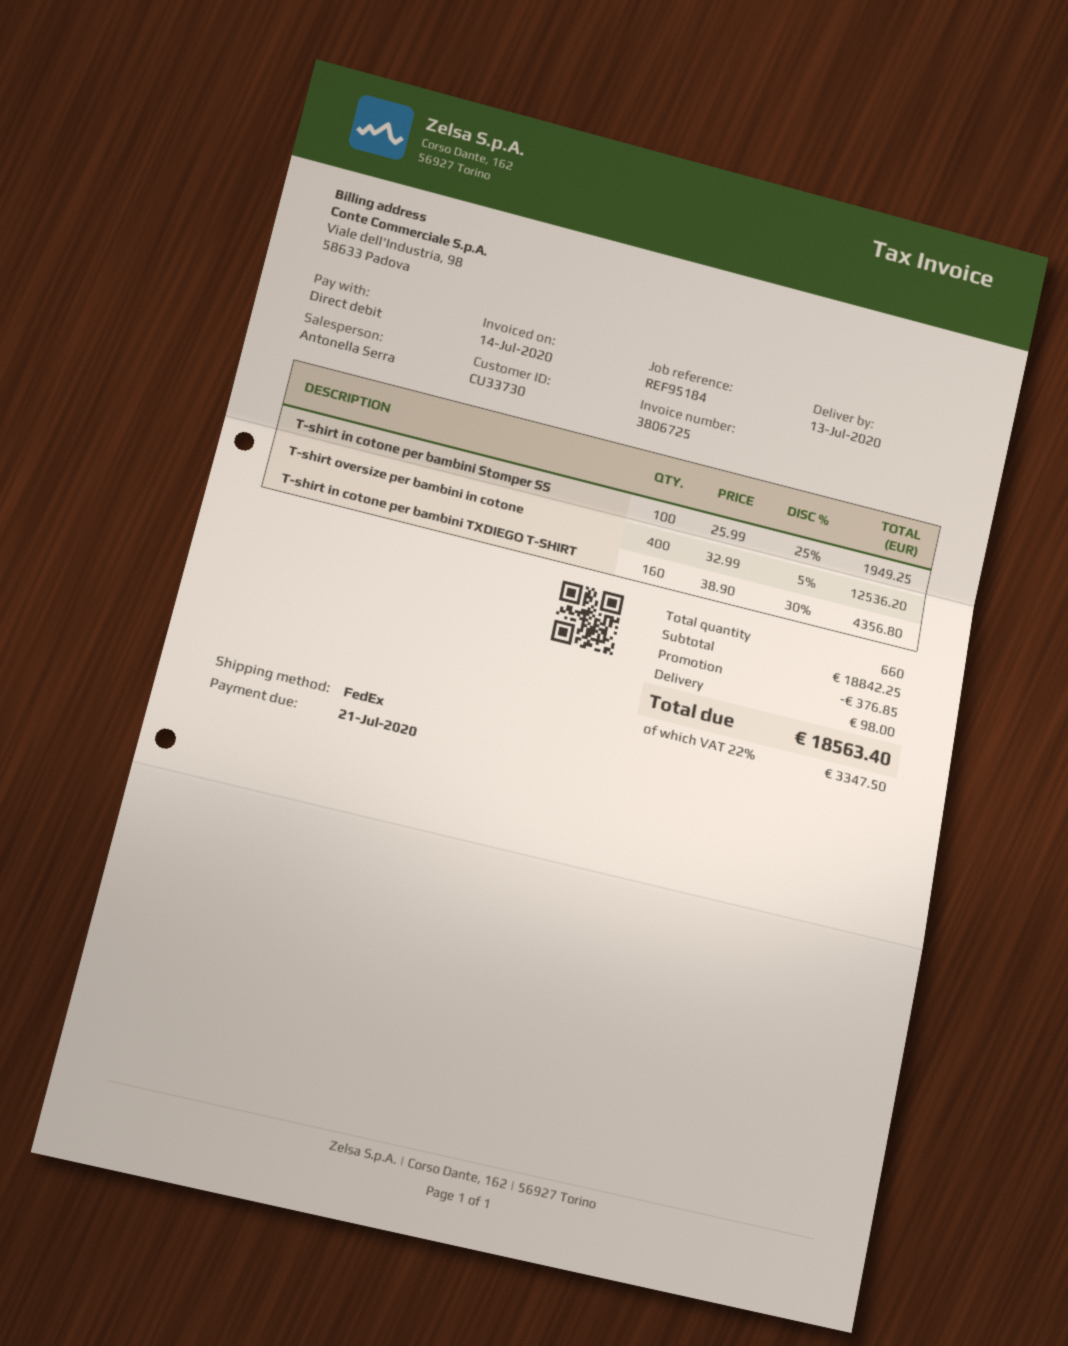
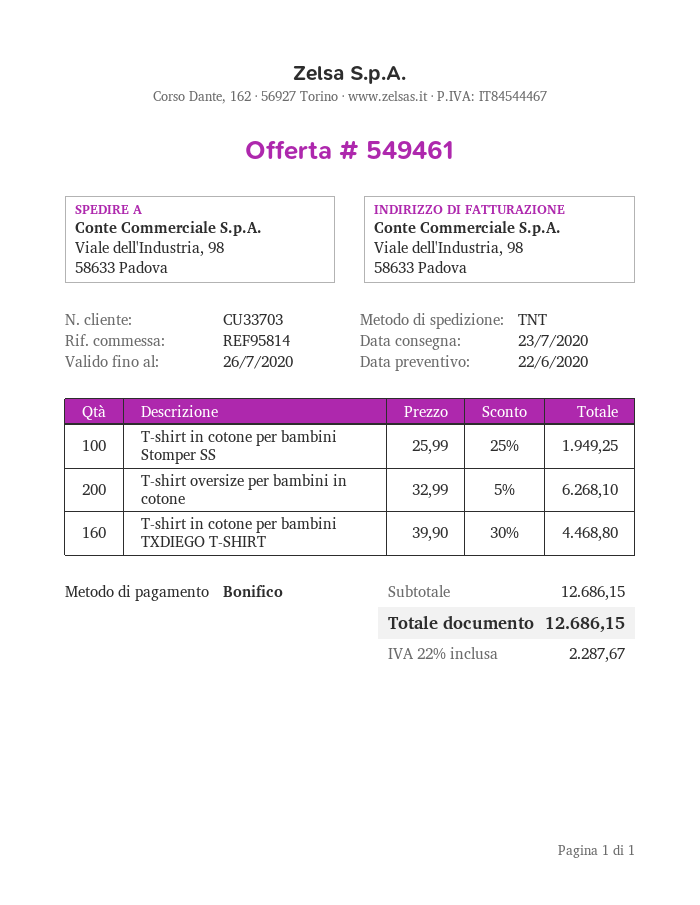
delivery date: 2020-07-13 -> 2020-07-23
customer number: CU33730 -> CU33703
reference: REF95184 -> REF95814
payment method: direct debit -> bank transfer
shipping method: FedEx -> TNT
T-shirt oversize per bambini in cotone: 400 x 32.99 - 5% = 12536.20 -> 200 x 32.99 - 5% = 6268.10
T-shirt in cotone per bambini TXDIEGO T-SHIRT: 160 x 38.90 - 30% = 4356.80 -> 160 x 39.90 - 30% = 4468.80
subtotal: 18842.25 -> 12686.15
discount: 376.85 -> none
shipping: 98.00 -> none
tax: 22% = 3347.50 -> 22% = 2287.67
total: 18563.40 -> 12686.15

